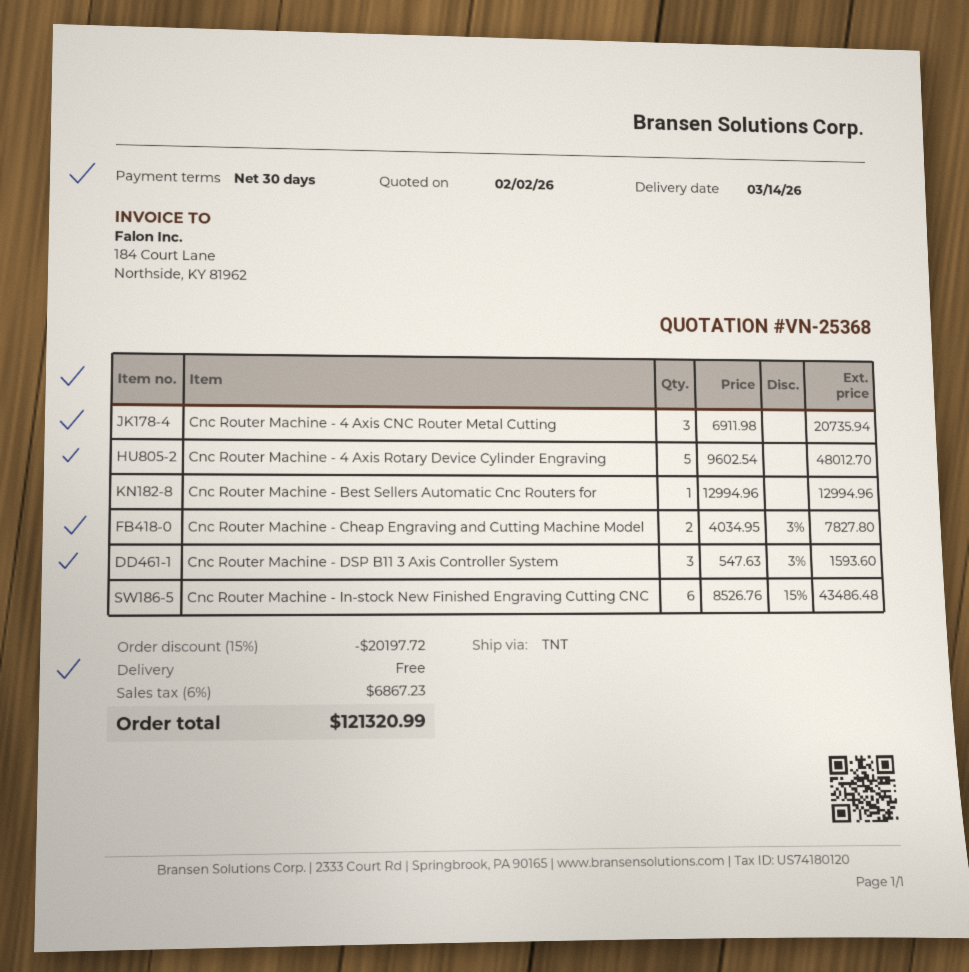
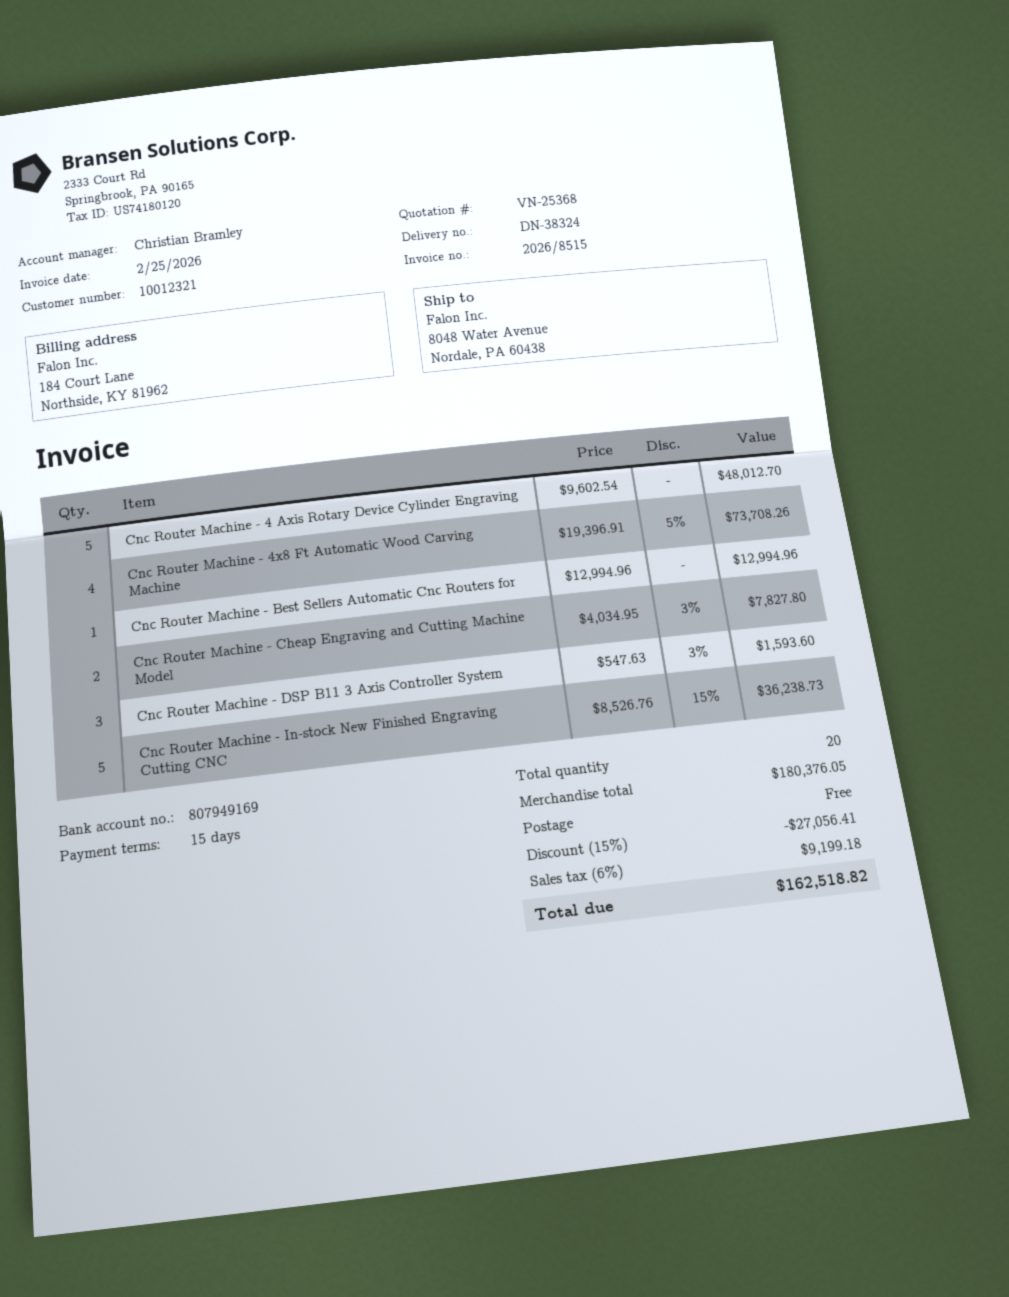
payment terms: 30 days -> 15 days
Cnc Router Machine - 4 Axis CNC Router Metal Cutting: 3 x 6911.98 = 20735.94 -> none
Cnc Router Machine - In-stock New Finished Engraving Cutting CNC: 6 x 8526.76 - 15% = 43486.48 -> 5 x 8526.76 - 15% = 36238.73
Cnc Router Machine - 4x8 Ft Automatic Wood Carving Machine: none -> 4 x 19396.91 - 5% = 73708.26
discount: 15% = 20197.72 -> 15% = 27056.41
tax: 6% = 6867.23 -> 6% = 9199.18
total: 121320.99 -> 162518.82

